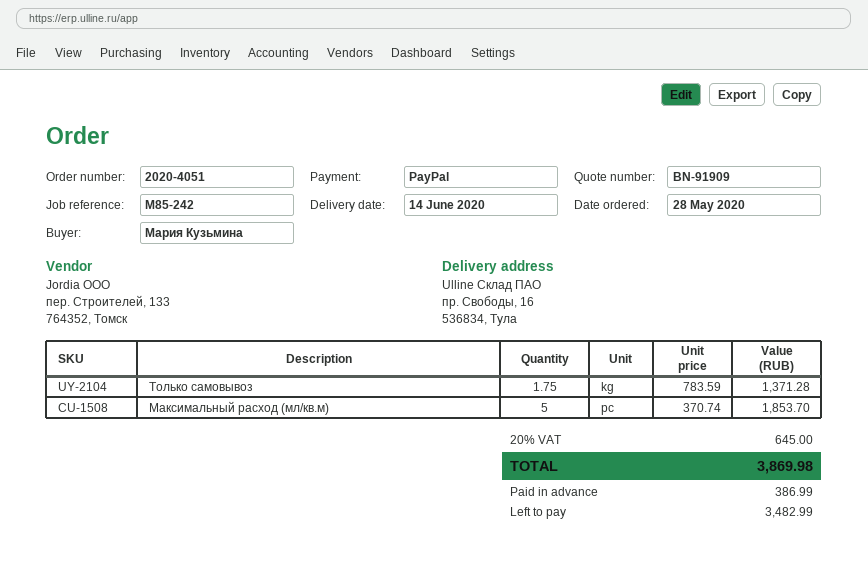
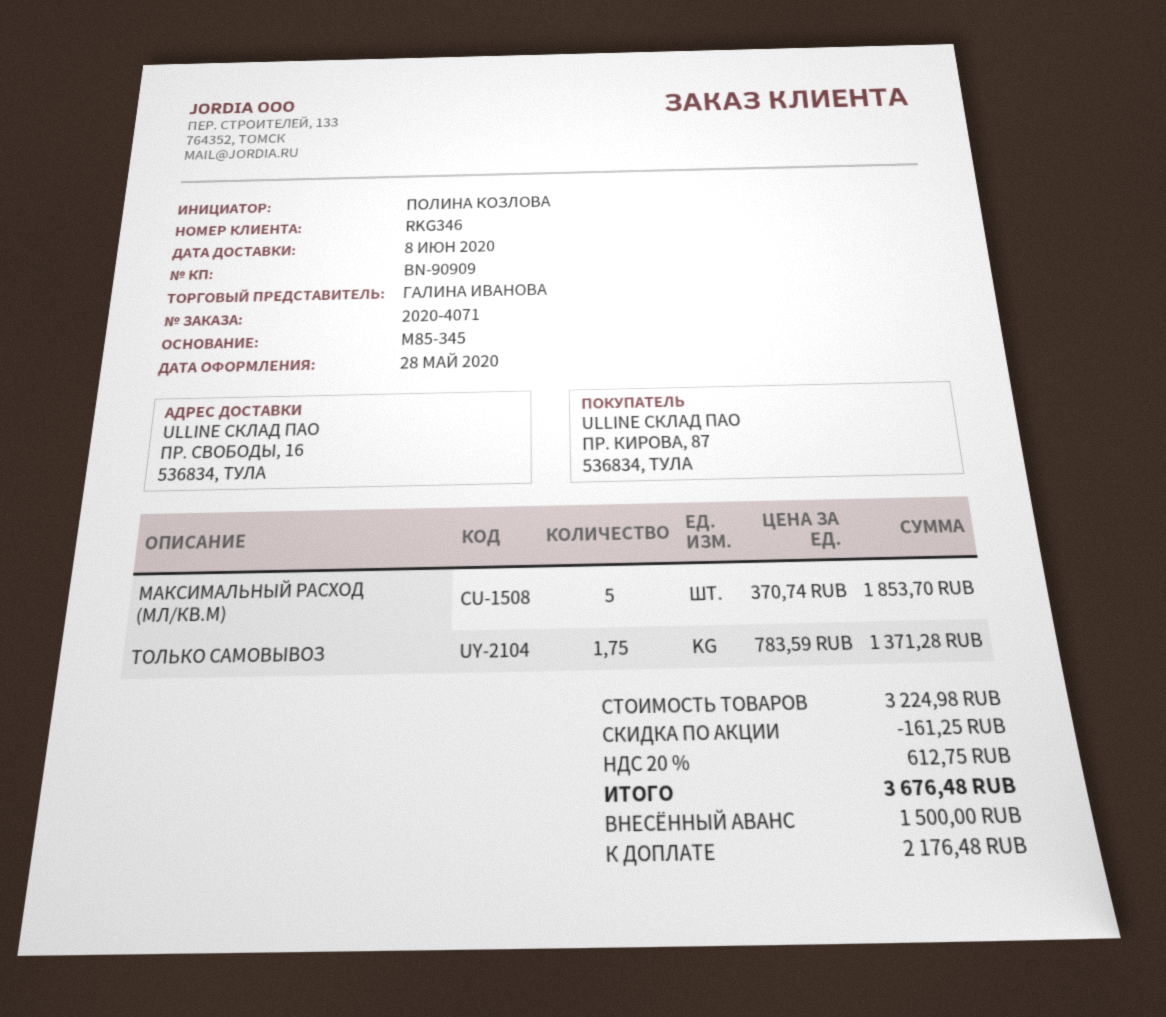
quote number: BN-91909 -> BN-90909
order number: 2020-4051 -> 2020-4071
delivery date: 2020-06-14 -> 2020-06-08
reference: M85-242 -> M85-345
ordered by: Мария Кузьмина -> ПОЛИНА КОЗЛОВА
discount: none -> 161.25
tax: 20% = 645.00 -> 20% = 612.75
total: 3869.98 -> 3676.48
deposit: 386.99 -> 1500.00
balance: 3482.99 -> 2176.48

